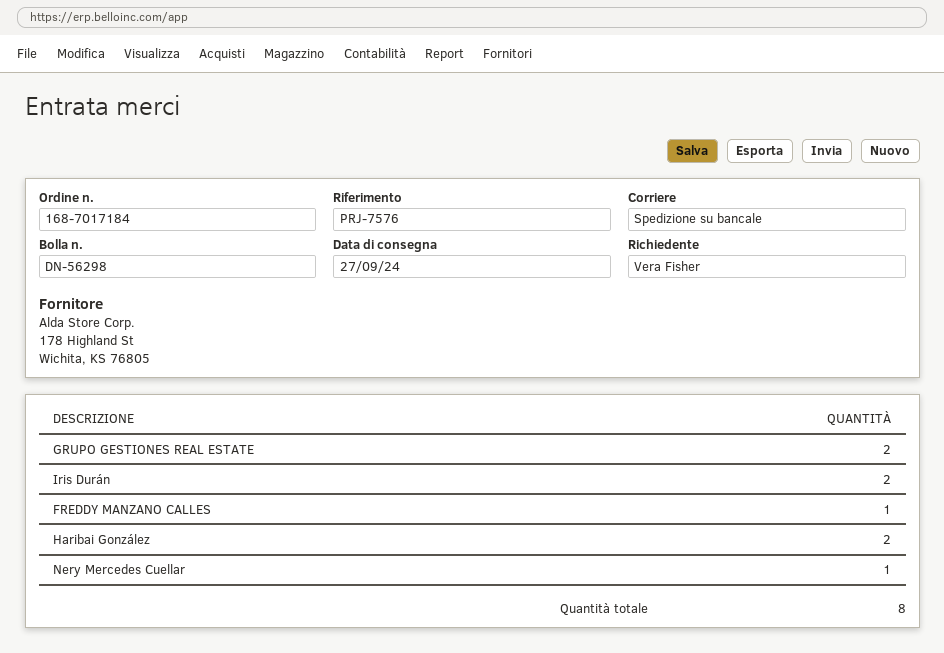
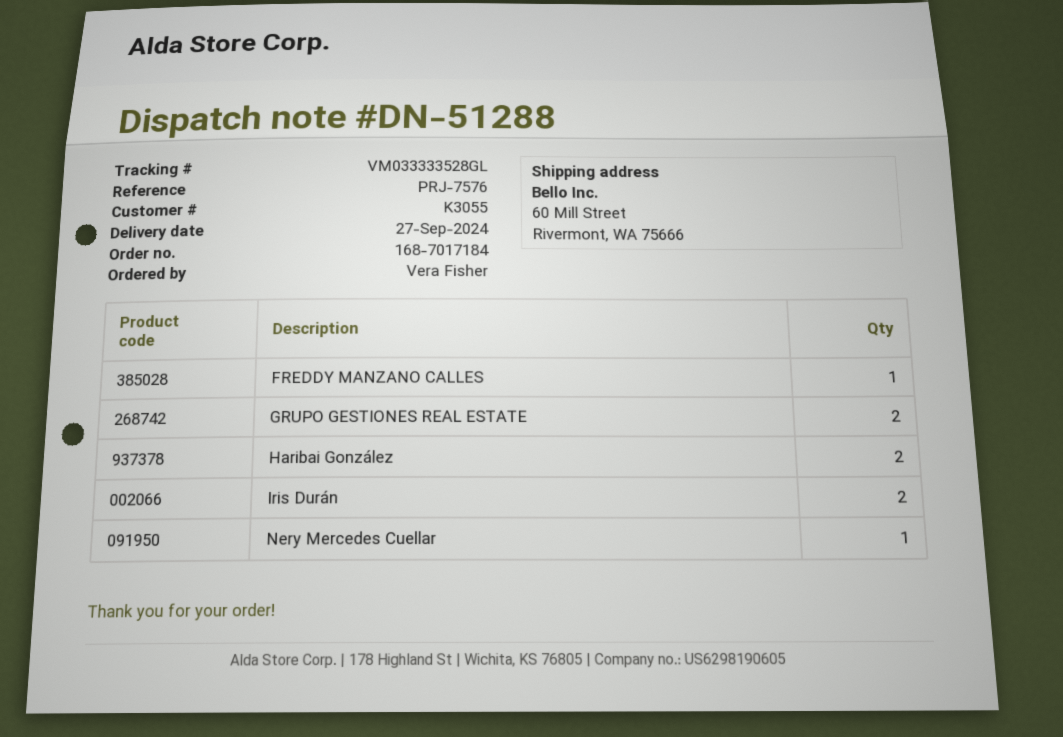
delivery note number: DN-56298 -> DN-51288

